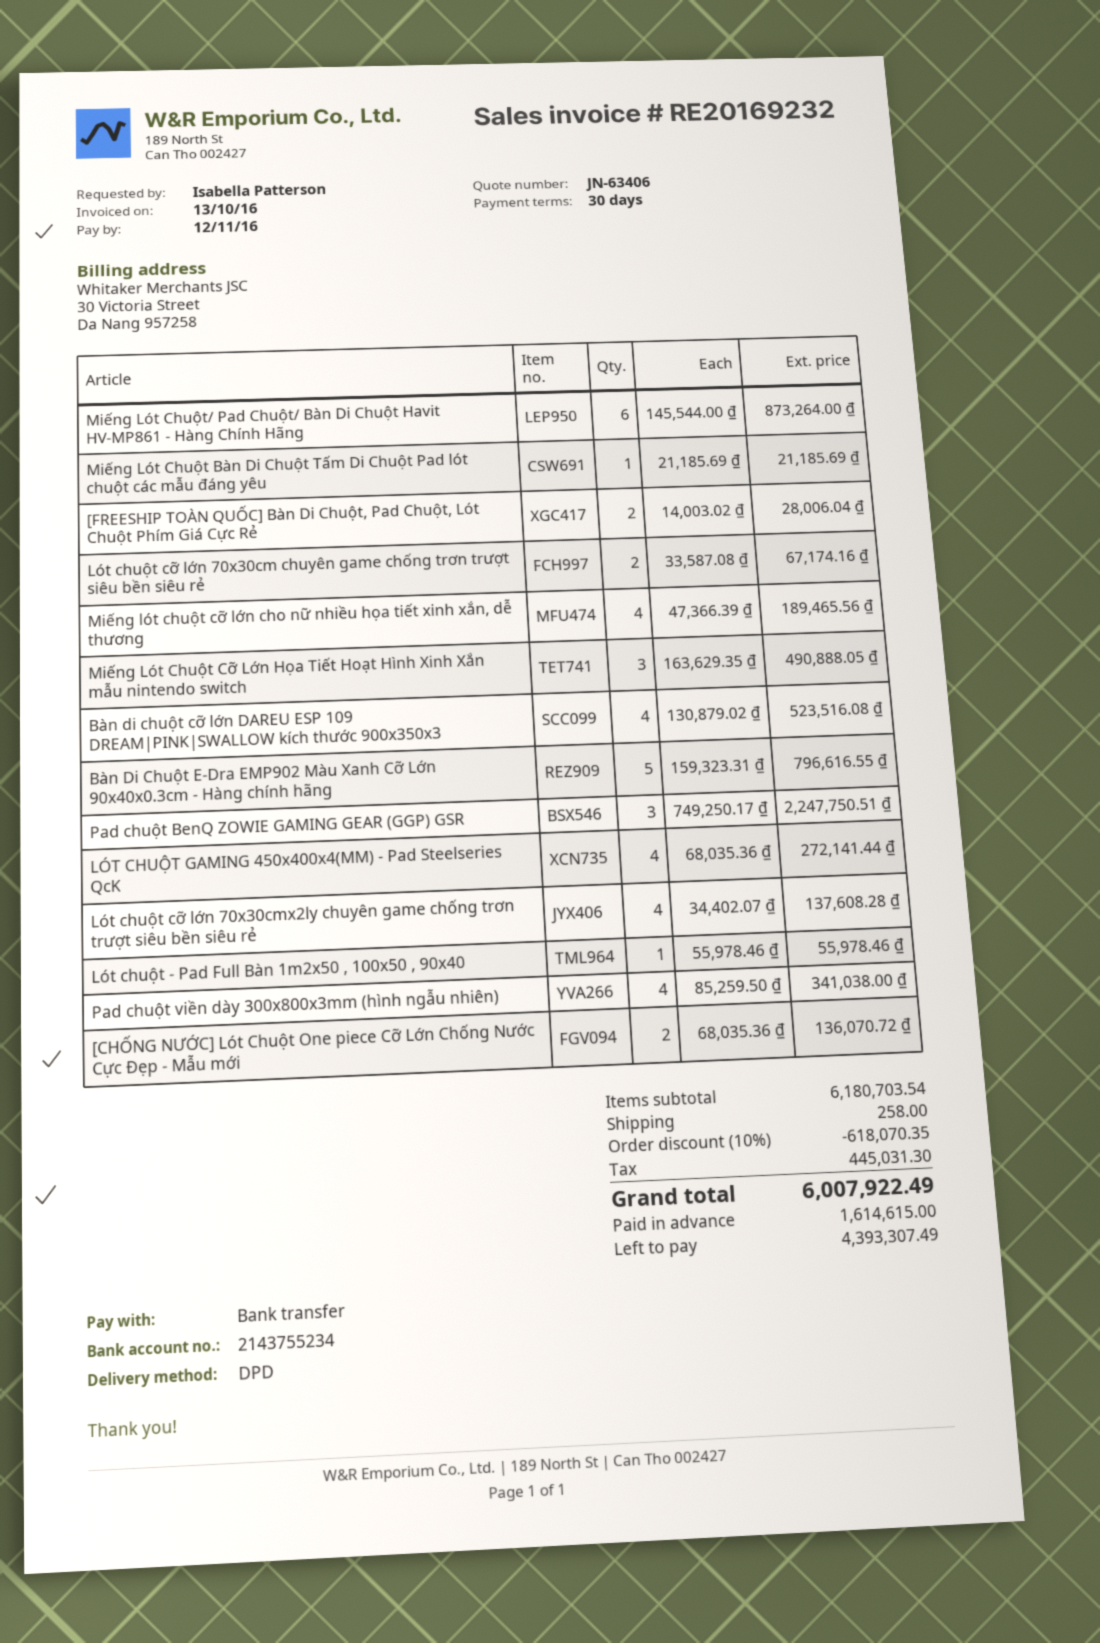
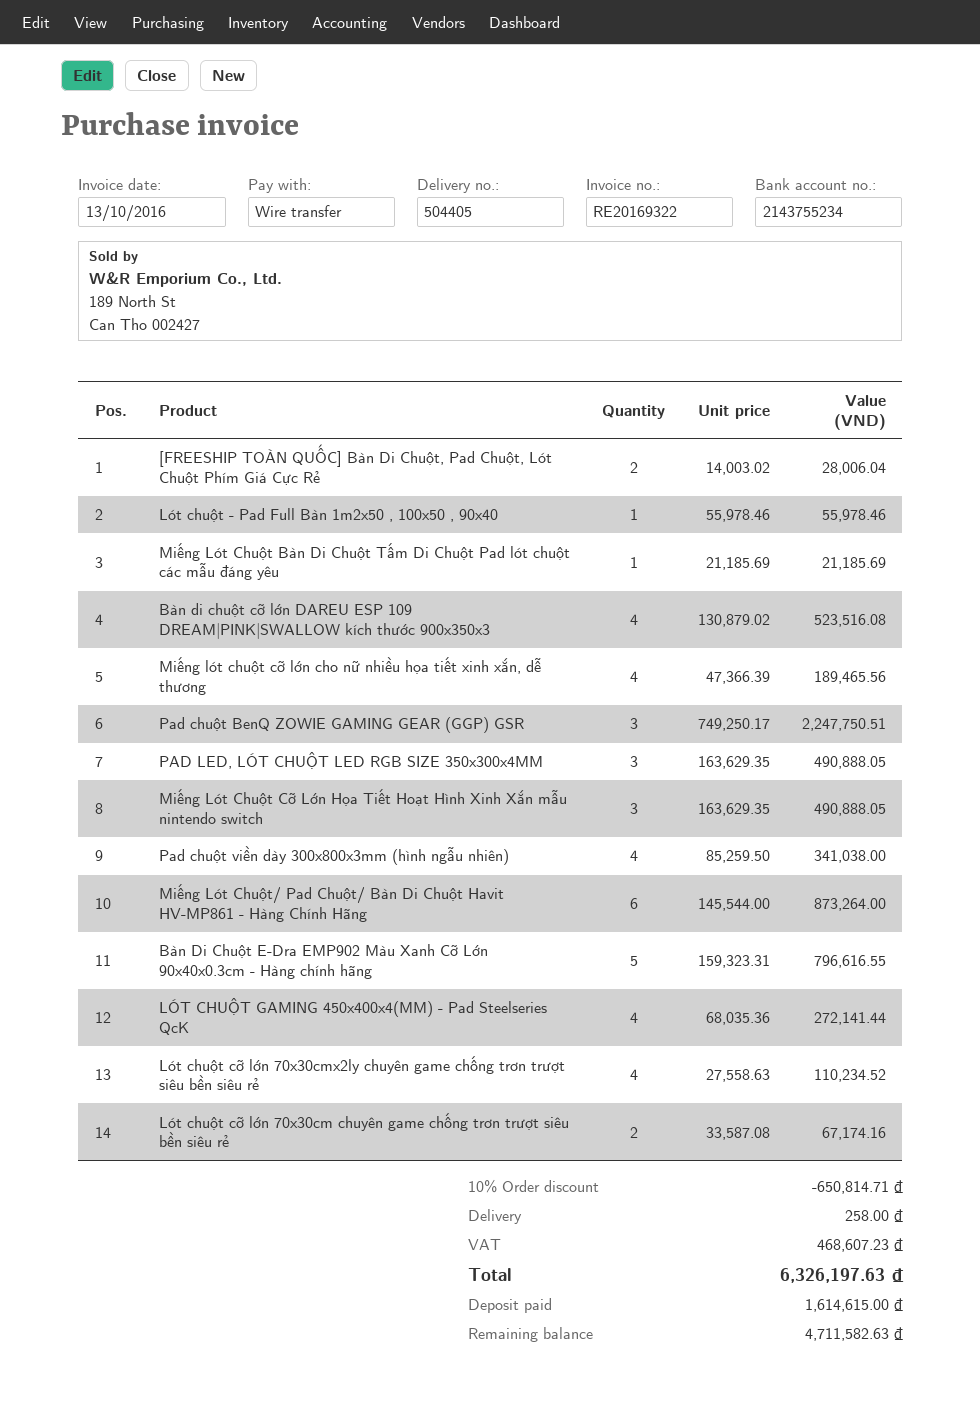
invoice number: RE20169232 -> RE20169322
Lót chuột cỡ lớn 70x30cmx2ly chuyên game chống trơn trượt siêu bền siêu rẻ: 4 x 34402.07 = 137608.28 -> 4 x 27558.63 = 110234.52
[CHỐNG NƯỚC] Lót Chuột One piece Cỡ Lớn Chống Nước Cực Đẹp - Mẫu mới: 2 x 68035.36 = 136070.72 -> none
PAD LED, LÓT CHUỘT LED RGB SIZE 350x300x4MM: none -> 3 x 163629.35 = 490888.05
discount: 10% = 618070.35 -> 10% = 650814.71
tax: 445031.30 -> 468607.23
total: 6007922.49 -> 6326197.63
balance: 4393307.49 -> 4711582.63

